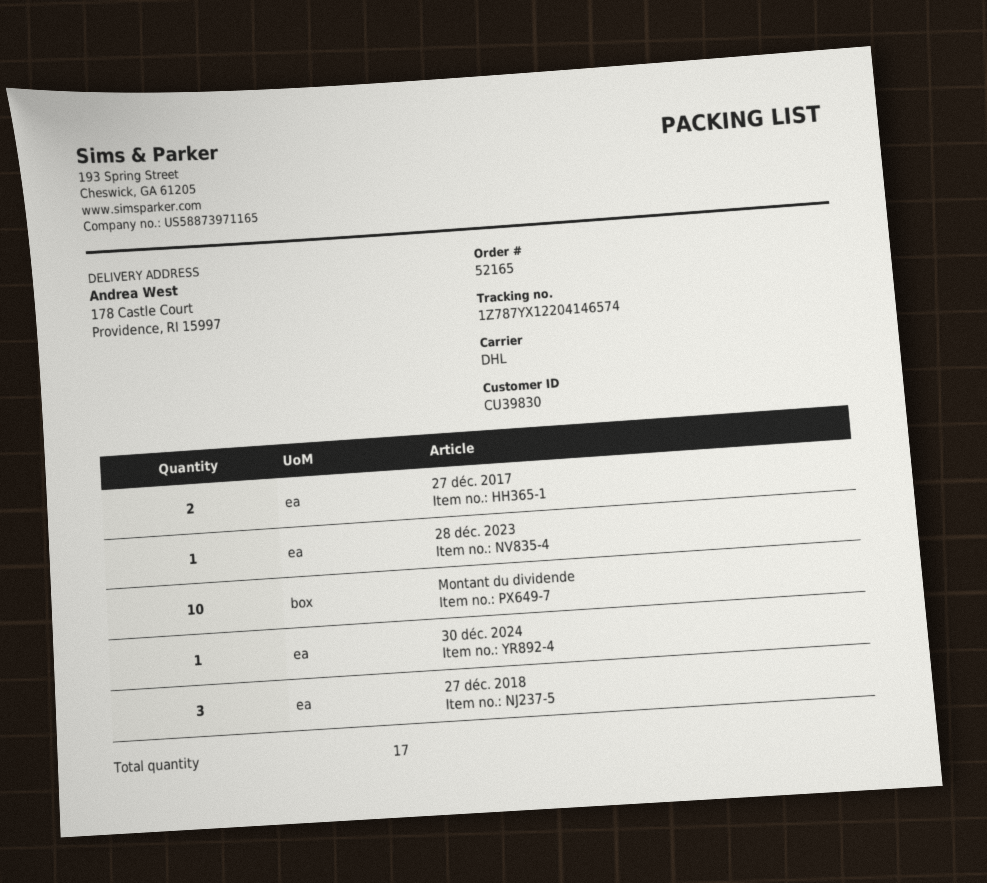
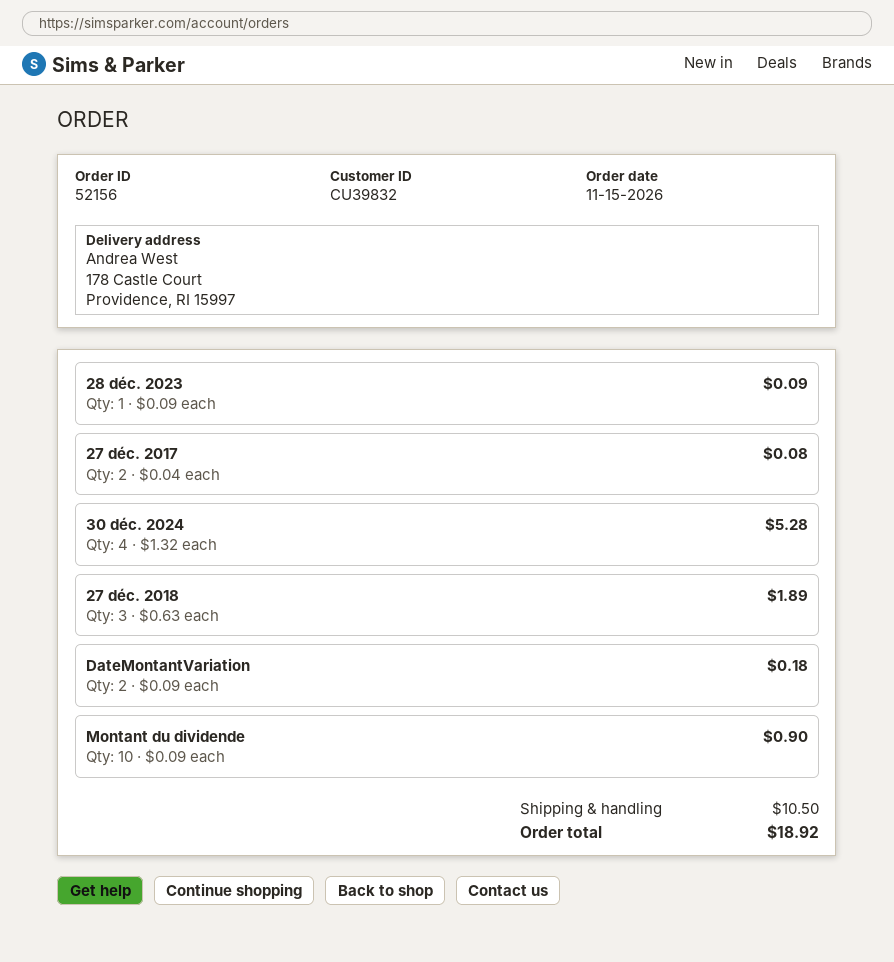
order number: 52165 -> 52156
customer number: CU39830 -> CU39832
30 déc. 2024: 1 -> 4
DateMontantVariation: none -> 2

